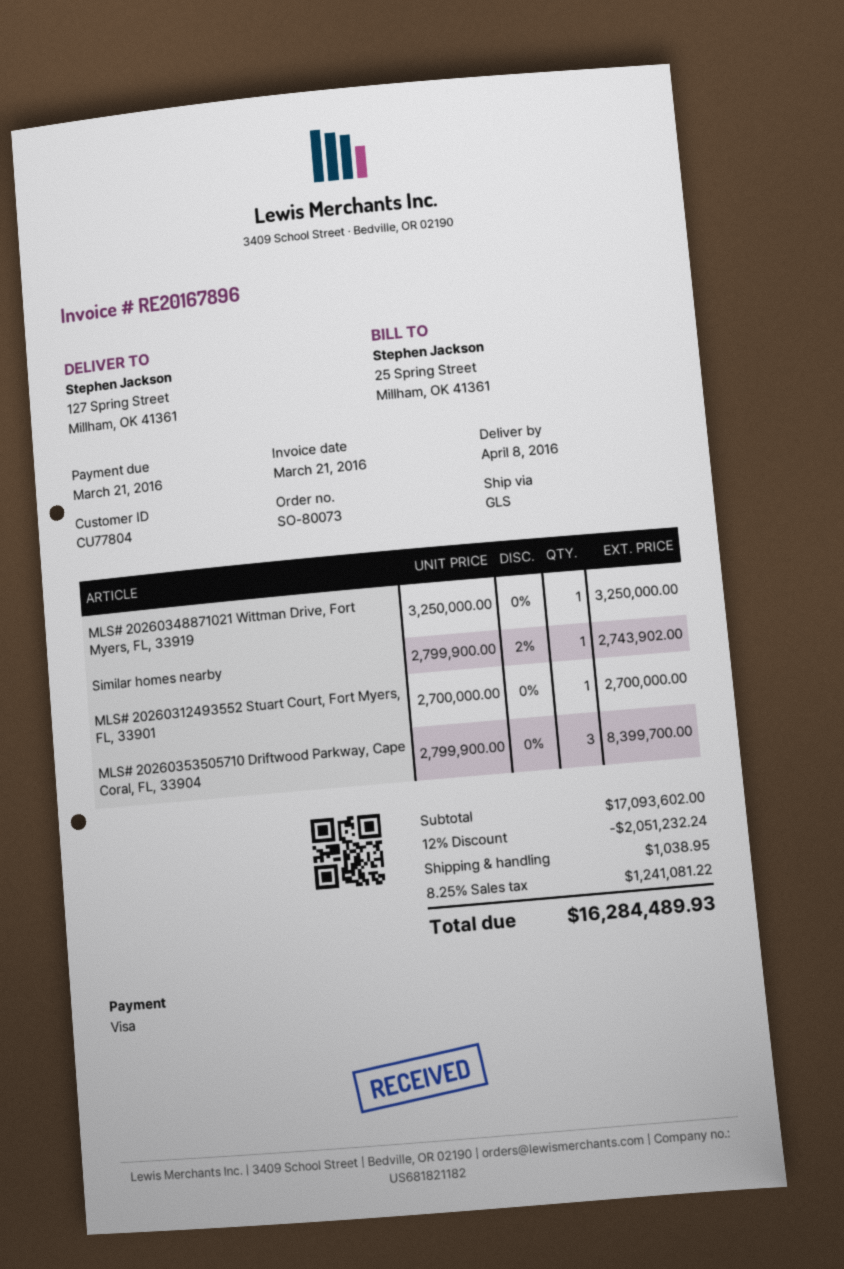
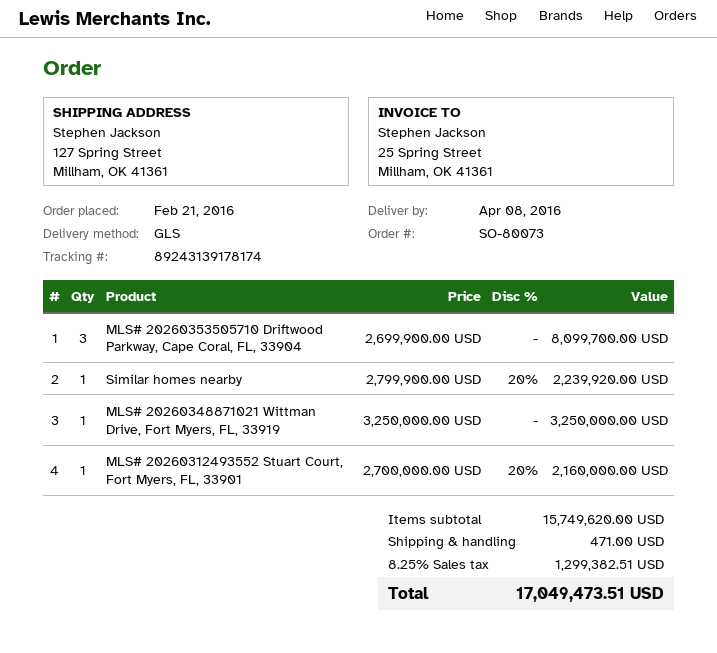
Similar homes nearby: 1 x 2799900.00 - 2% = 2743902.00 -> 1 x 2799900.00 - 20% = 2239920.00
MLS# 20260312493552 Stuart Court, Fort Myers, FL, 33901: 1 x 2700000.00 = 2700000.00 -> 1 x 2700000.00 - 20% = 2160000.00
MLS# 20260353505710 Driftwood Parkway, Cape Coral, FL, 33904: 3 x 2799900.00 = 8399700.00 -> 3 x 2699900.00 = 8099700.00
subtotal: 17093602.00 -> 15749620.00
discount: 12% = 2051232.24 -> none
shipping: 1038.95 -> 471.00
tax: 8.25% = 1241081.22 -> 8.25% = 1299382.51
total: 16284489.93 -> 17049473.51

